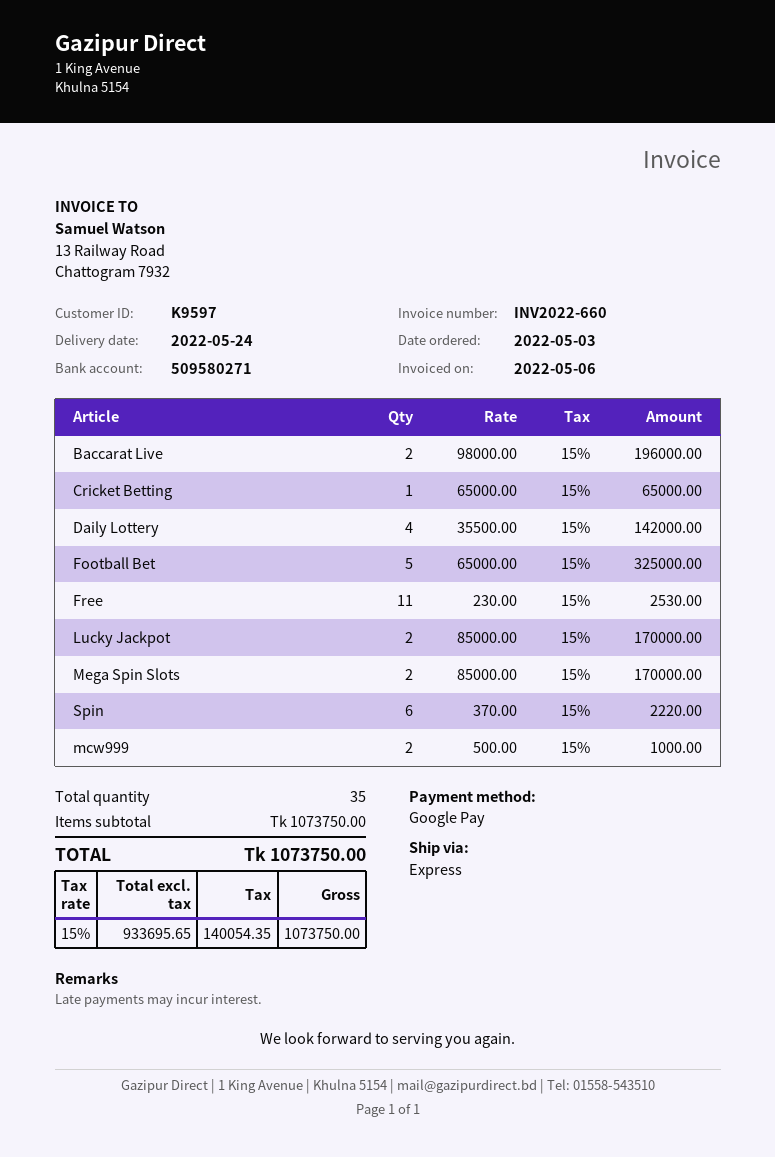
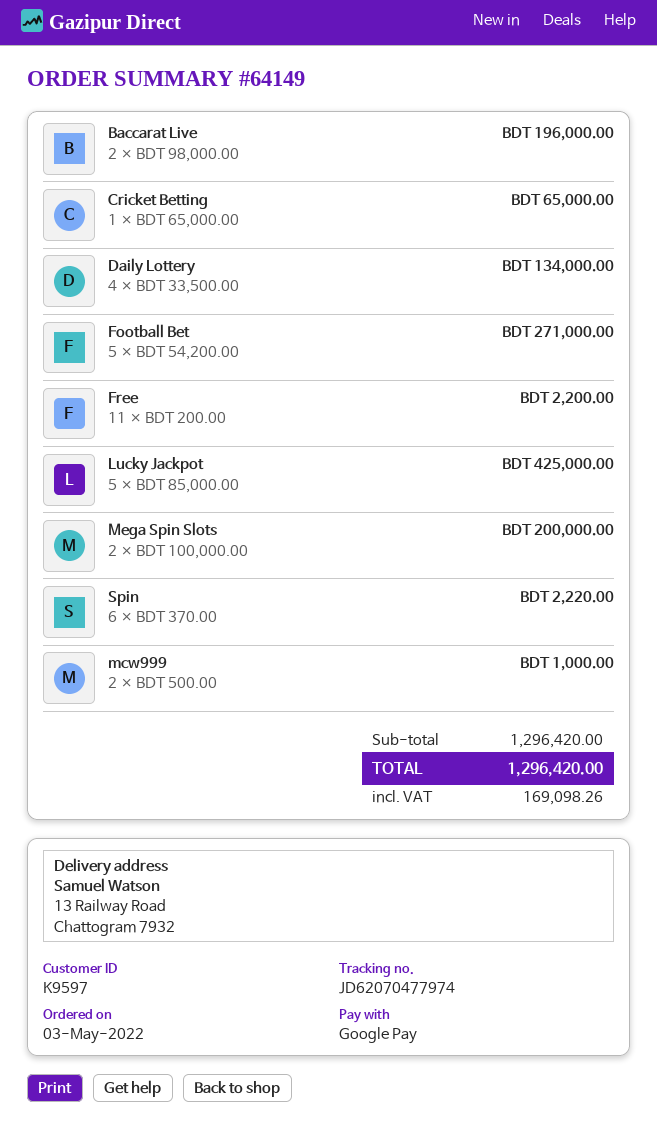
Daily Lottery: 4 x 35500.00 = 142000.00 -> 4 x 33500.00 = 134000.00
Football Bet: 5 x 65000.00 = 325000.00 -> 5 x 54200.00 = 271000.00
Free: 11 x 230.00 = 2530.00 -> 11 x 200.00 = 2200.00
Lucky Jackpot: 2 x 85000.00 = 170000.00 -> 5 x 85000.00 = 425000.00
Mega Spin Slots: 2 x 85000.00 = 170000.00 -> 2 x 100000.00 = 200000.00
subtotal: 1073750.00 -> 1296420.00
tax: 140054.35 -> 169098.26
total: 1073750.00 -> 1296420.00

